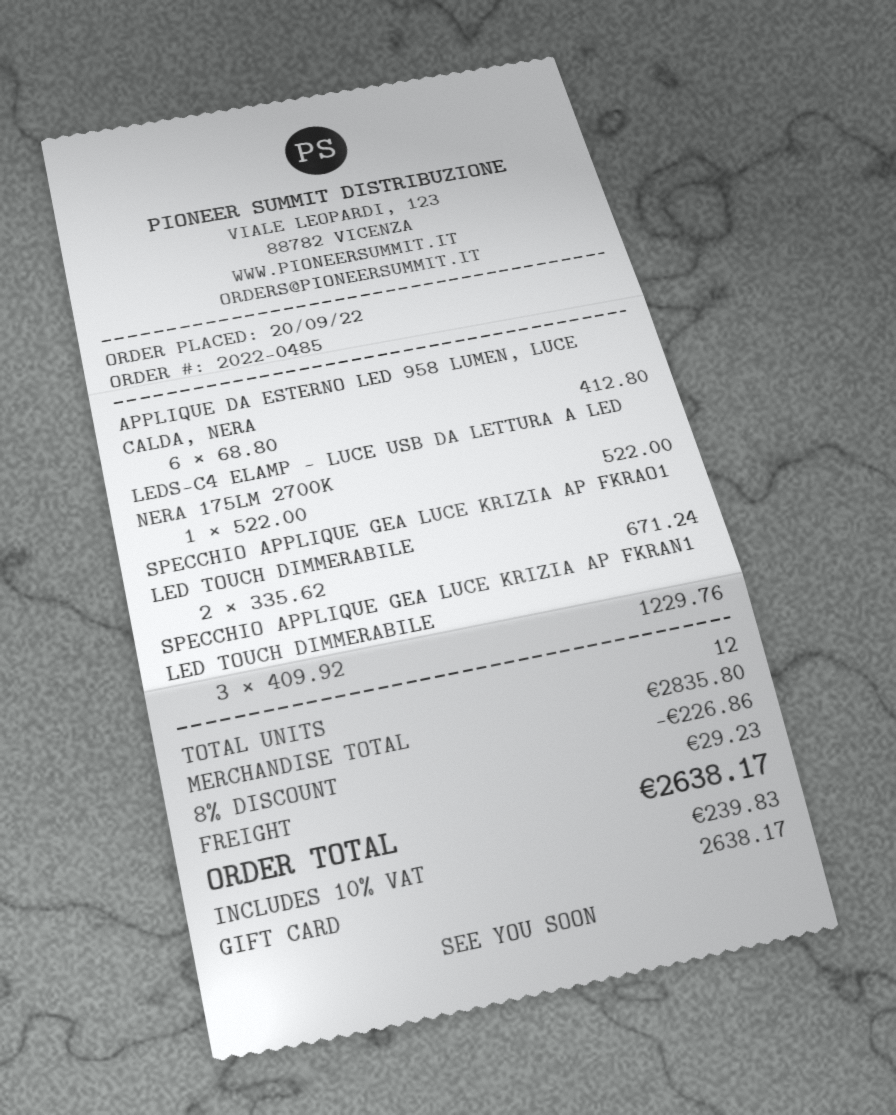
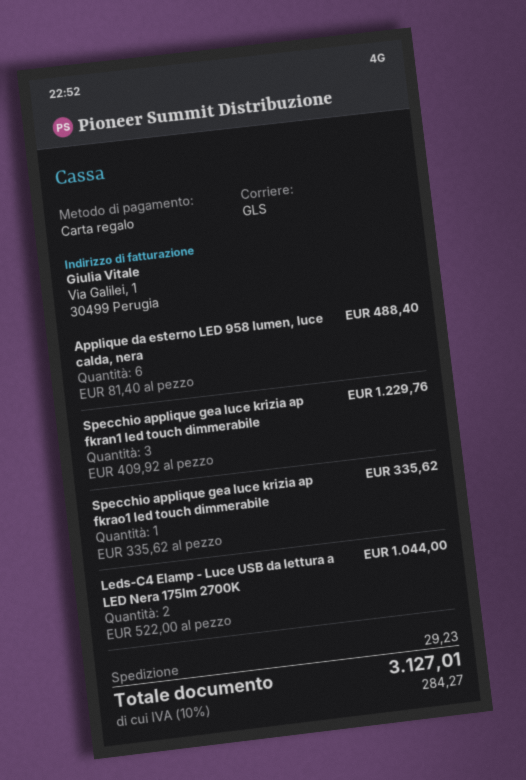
APPLIQUE DA ESTERNO LED 958 LUMEN, LUCE CALDA, NERA: 6 x 68.80 = 412.80 -> 6 x 81.40 = 488.40
LEDS-C4 ELAMP - LUCE USB DA LETTURA A LED NERA 175LM 2700K: 1 x 522.00 = 522.00 -> 2 x 522.00 = 1044.00
SPECCHIO APPLIQUE GEA LUCE KRIZIA AP FKRAO1 LED TOUCH DIMMERABILE: 2 x 335.62 = 671.24 -> 1 x 335.62 = 335.62
discount: 8% = 226.86 -> none
tax: 10% = 239.83 -> 10% = 284.27
total: 2638.17 -> 3127.01

